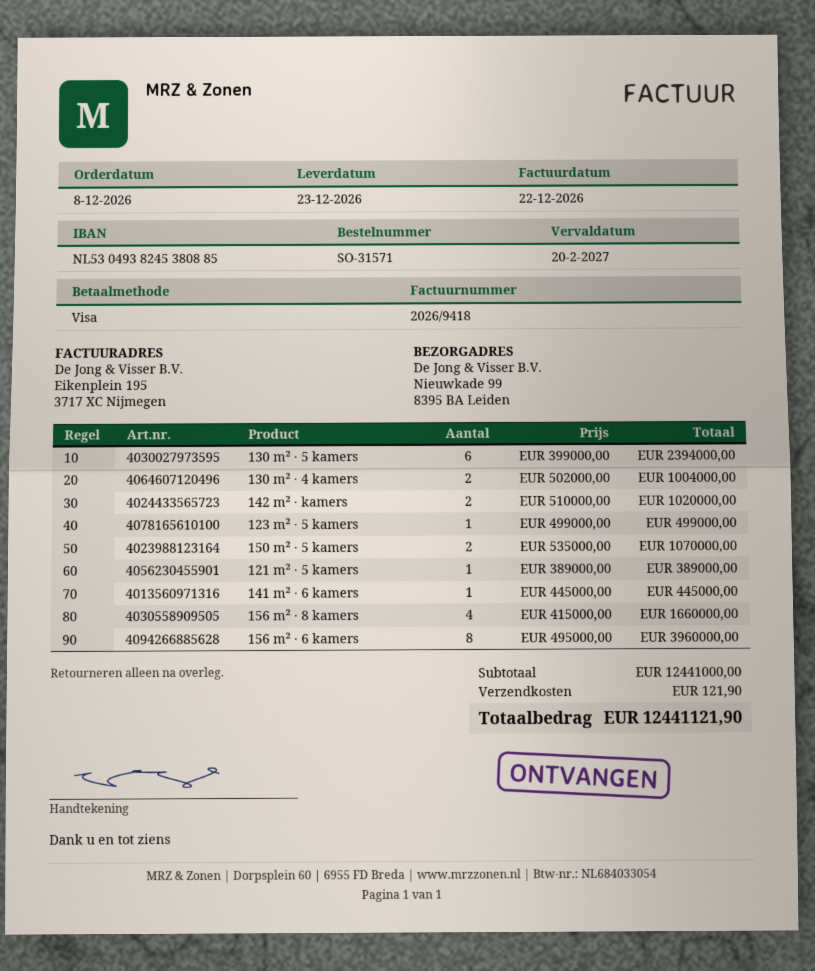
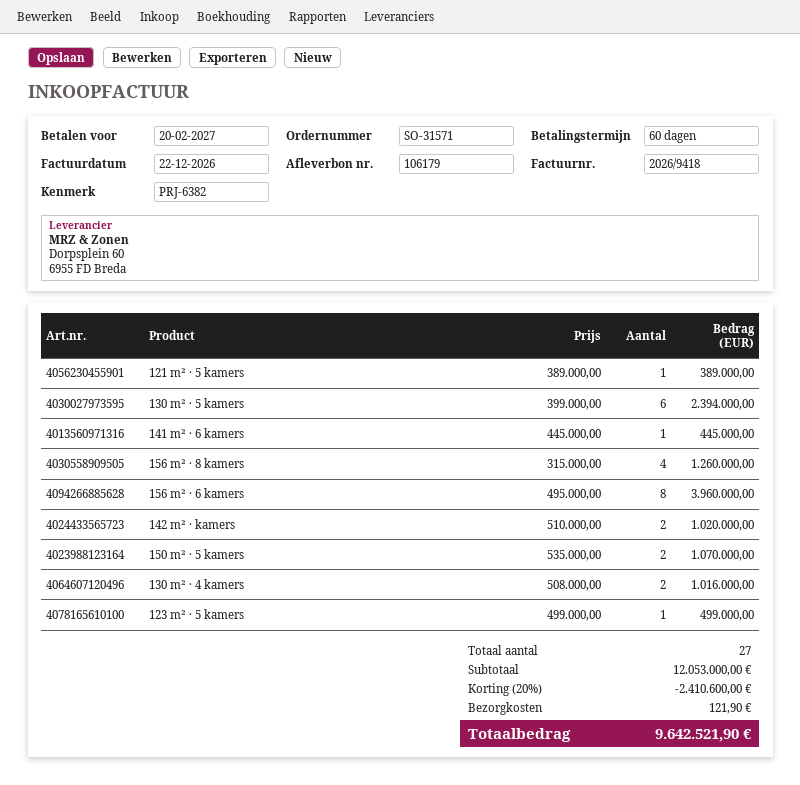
130 m² · 4 kamers: 2 x 502000.00 = 1004000.00 -> 2 x 508000.00 = 1016000.00
156 m² · 8 kamers: 4 x 415000.00 = 1660000.00 -> 4 x 315000.00 = 1260000.00
subtotal: 12441000.00 -> 12053000.00
discount: none -> 20% = 2410600.00
total: 12441121.90 -> 9642521.90

